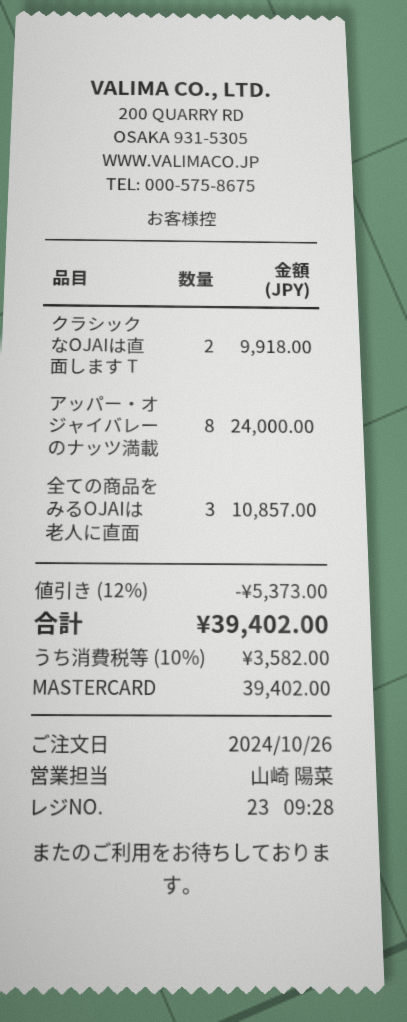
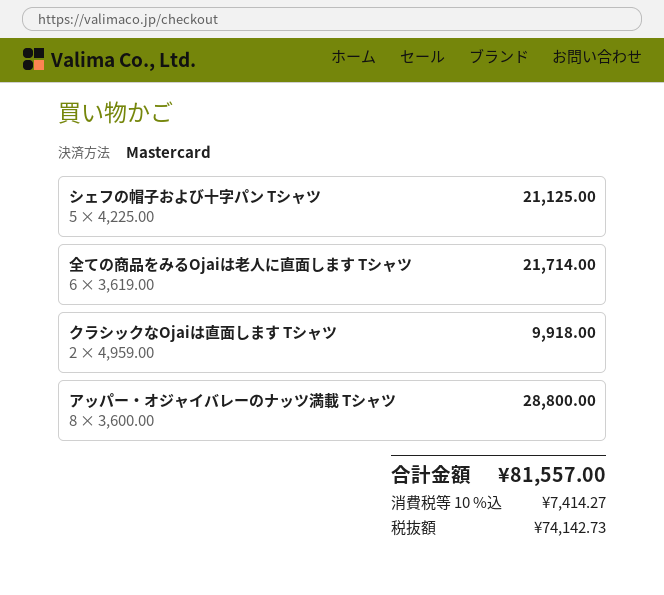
アッパー・オジャイバレーのナッツ満載: 8 for 24000.00 -> 8 for 28800.00
全ての商品をみるOJAIは老人に直面: 3 for 10857.00 -> 6 for 21714.00
シェフの帽子および十字パン Tシャツ: none -> 5 for 21125.00
discount: 12% = 5373.00 -> none
tax: 10% = 3582.00 -> 10% = 7414.27
total: 39402.00 -> 81557.00

